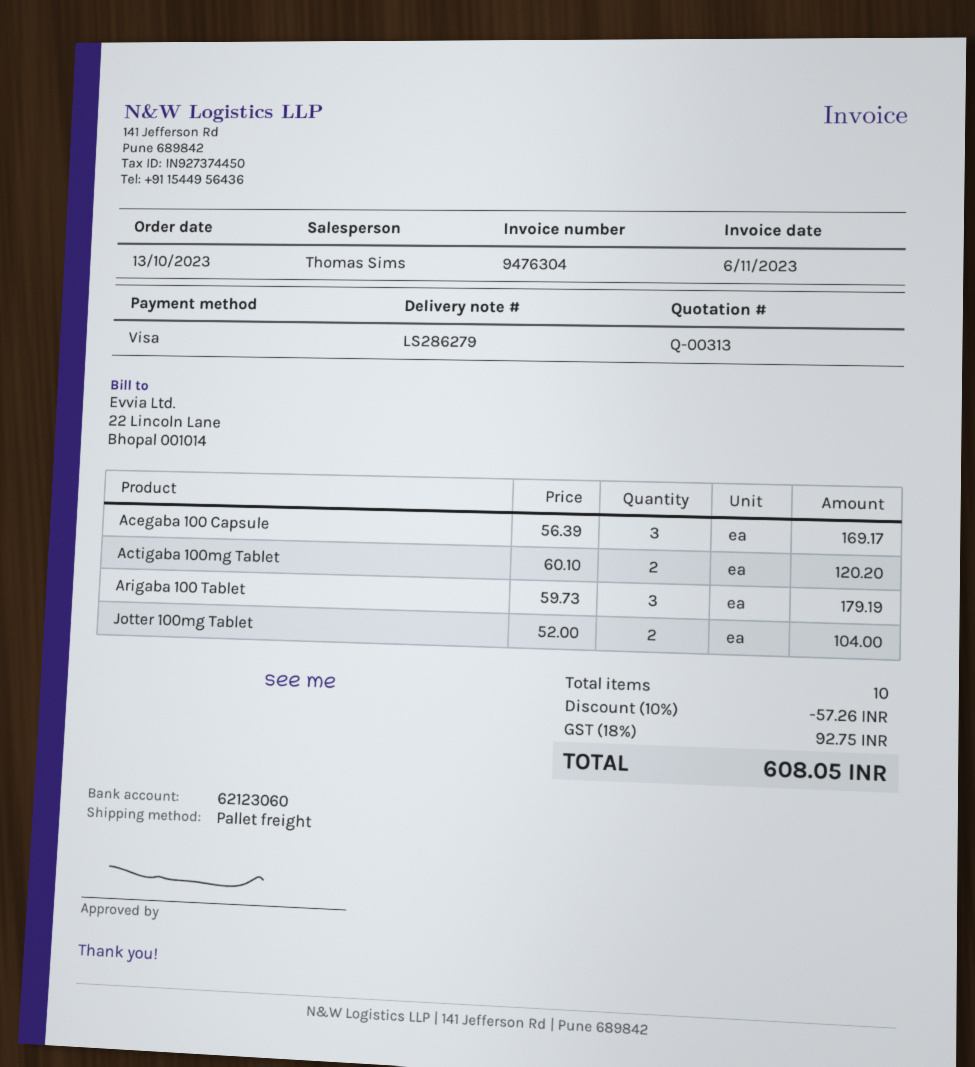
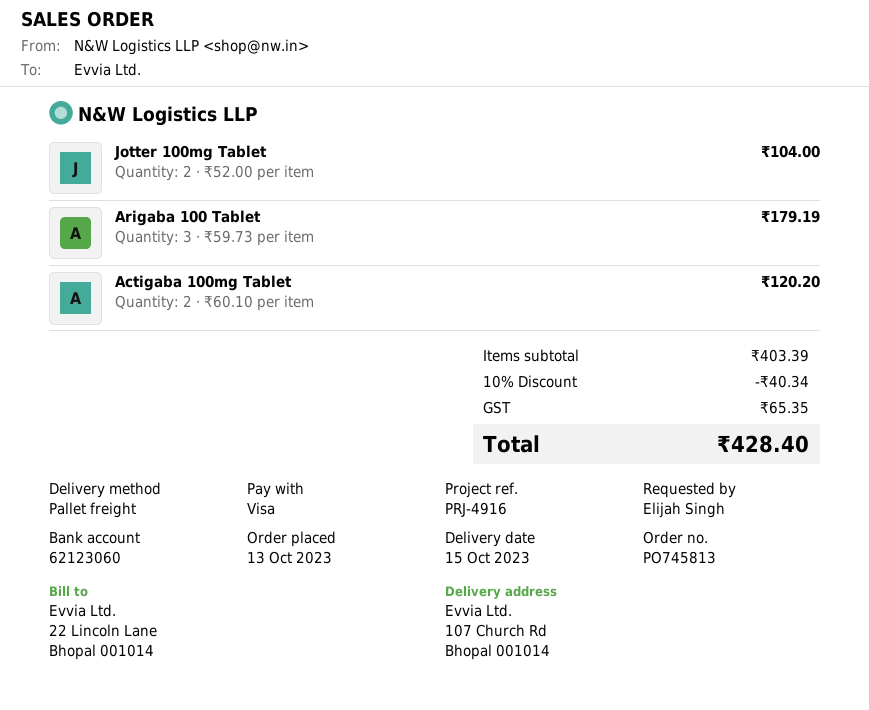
Acegaba 100 Capsule: 3 x 56.39 = 169.17 -> none
discount: 10% = 57.26 -> 10% = 40.34
tax: 92.75 -> 65.35
total: 608.05 -> 428.40

